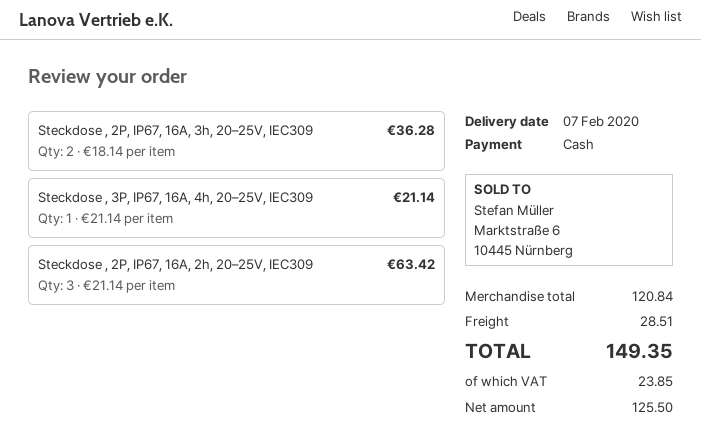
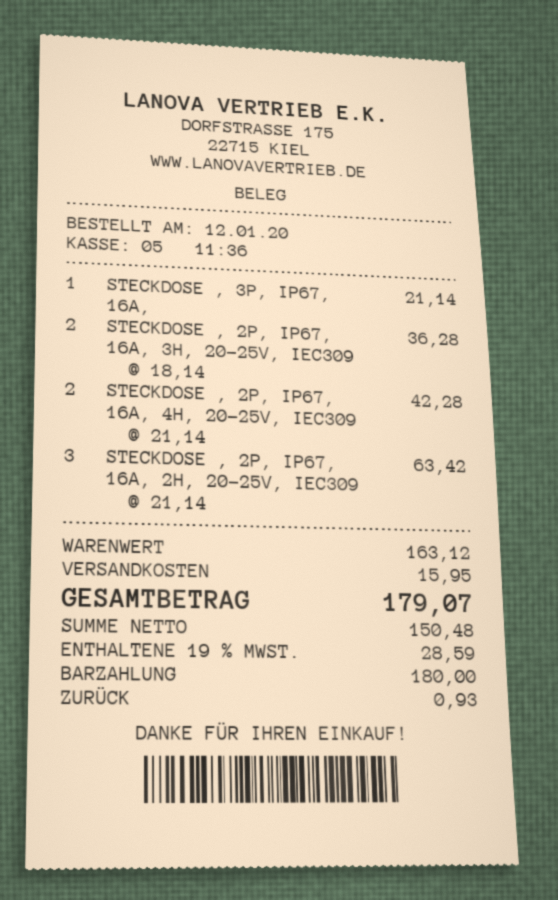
STECKDOSE , 2P, IP67, 16A, 4H, 20–25V, IEC309: none -> 2 x 21.14 = 42.28
subtotal: 120.84 -> 163.12
shipping: 28.51 -> 15.95
net: 125.50 -> 150.48
tax: 23.85 -> 28.59
total: 149.35 -> 179.07

